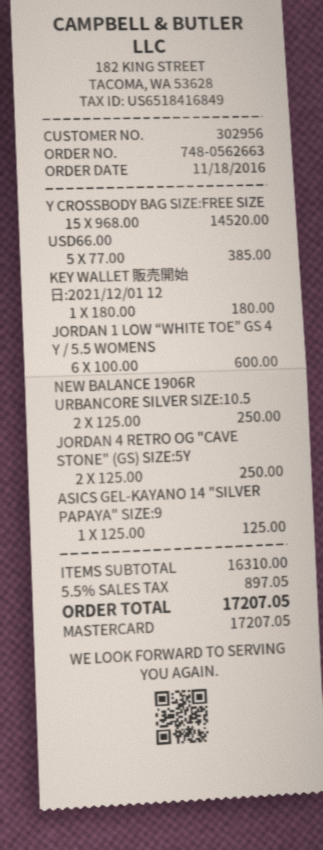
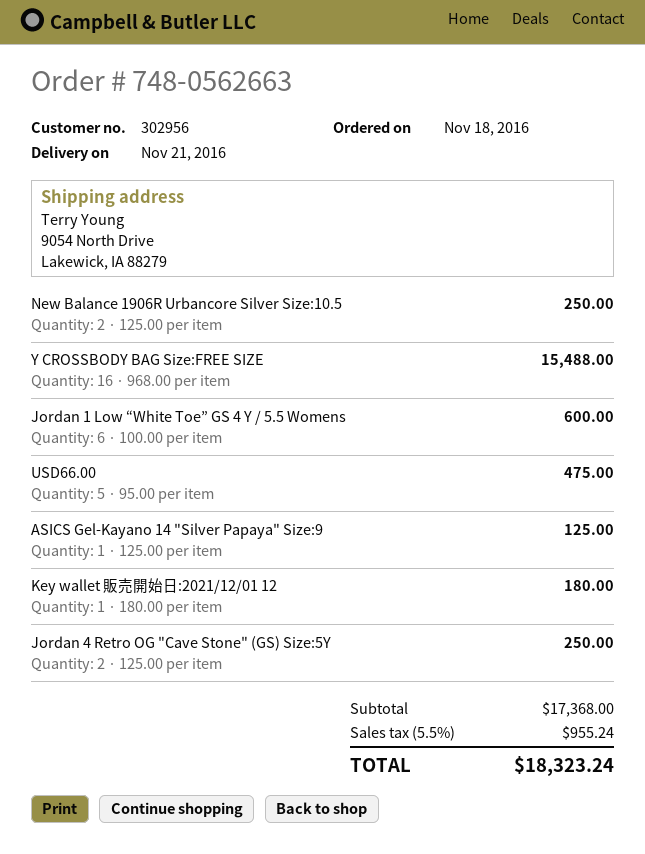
Y CROSSBODY BAG SIZE:FREE SIZE: 15 x 968.00 = 14520.00 -> 16 x 968.00 = 15488.00
USD66.00: 5 x 77.00 = 385.00 -> 5 x 95.00 = 475.00
subtotal: 16310.00 -> 17368.00
tax: 5.5% = 897.05 -> 5.5% = 955.24
total: 17207.05 -> 18323.24

